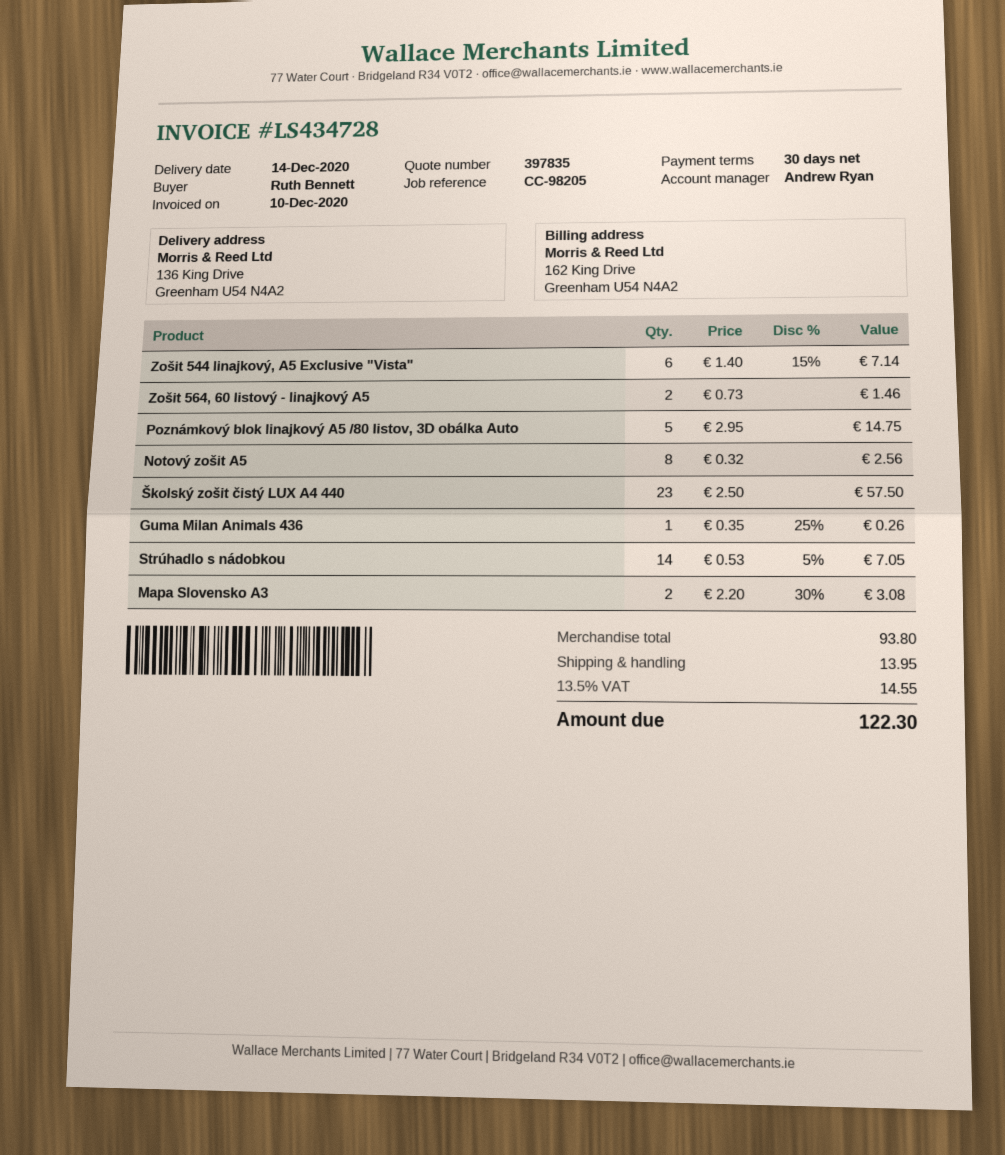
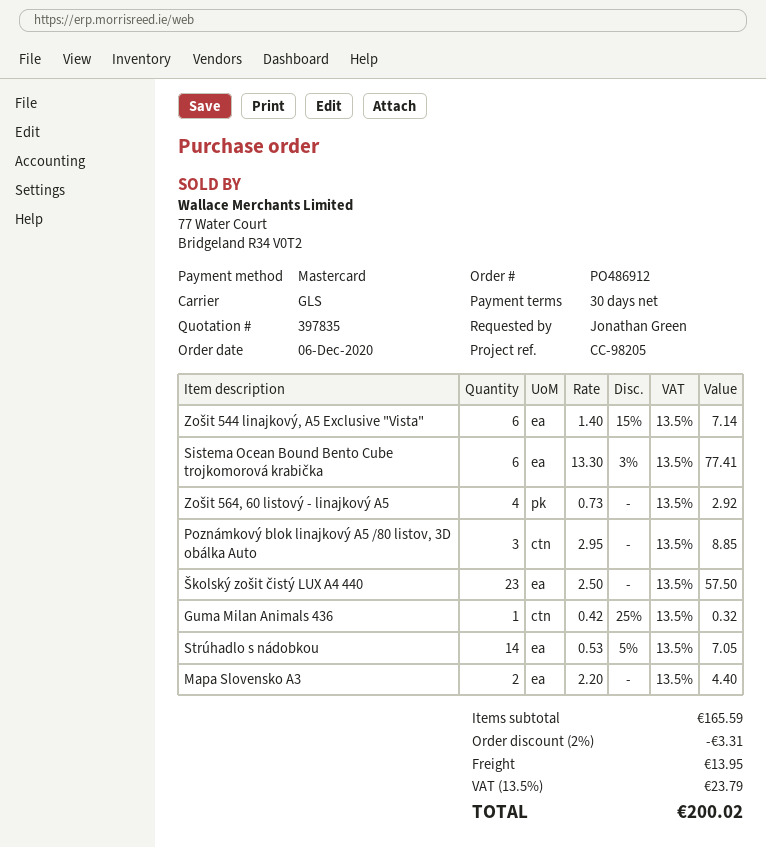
ordered by: Ruth Bennett -> Jonathan Green
Zošit 564, 60 listový - linajkový A5: 2 x 0.73 = 1.46 -> 4 x 0.73 = 2.92
Poznámkový blok linajkový A5 /80 listov, 3D obálka Auto: 5 x 2.95 = 14.75 -> 3 x 2.95 = 8.85
Notový zošit A5: 8 x 0.32 = 2.56 -> none
Guma Milan Animals 436: 1 x 0.35 - 25% = 0.26 -> 1 x 0.42 - 25% = 0.32
Mapa Slovensko A3: 2 x 2.20 - 30% = 3.08 -> 2 x 2.20 = 4.40
Sistema Ocean Bound Bento Cube trojkomorová krabička: none -> 6 x 13.30 - 3% = 77.41
subtotal: 93.80 -> 165.59
discount: none -> 2% = 3.31
tax: 13.5% = 14.55 -> 13.5% = 23.79
total: 122.30 -> 200.02

